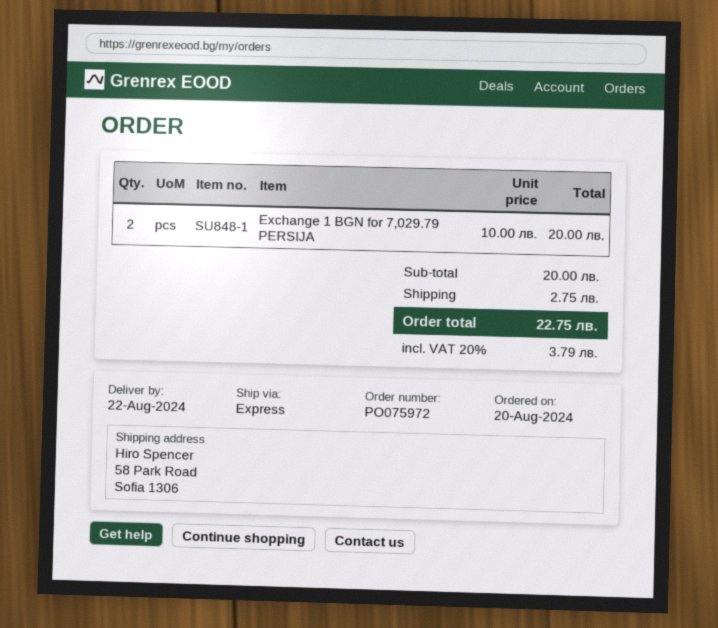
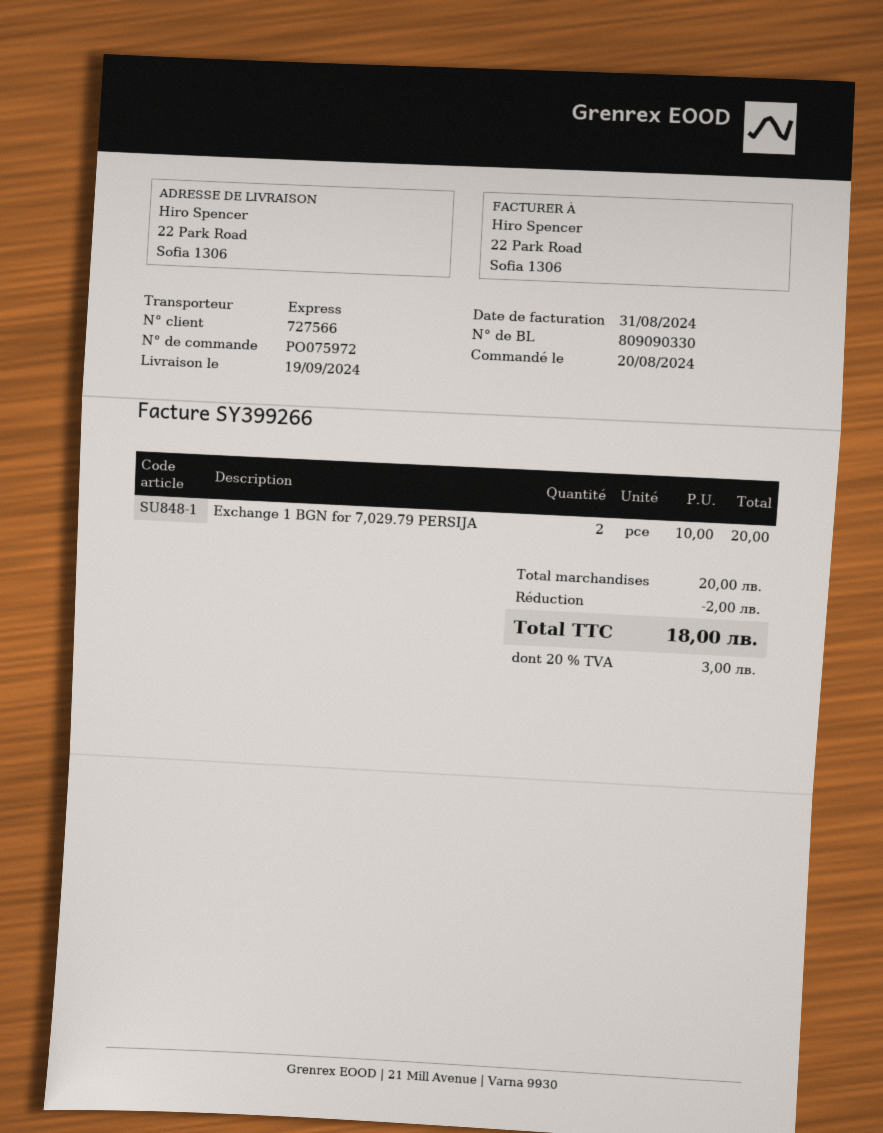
delivery date: 2024-08-22 -> 2024-09-19
ship to: 58 Park Road, Sofia 1306 -> 22 Park Road, Sofia 1306
discount: none -> 2.00
shipping: 2.75 -> none
tax: 20% = 3.79 -> 20% = 3.00
total: 22.75 -> 18.00

